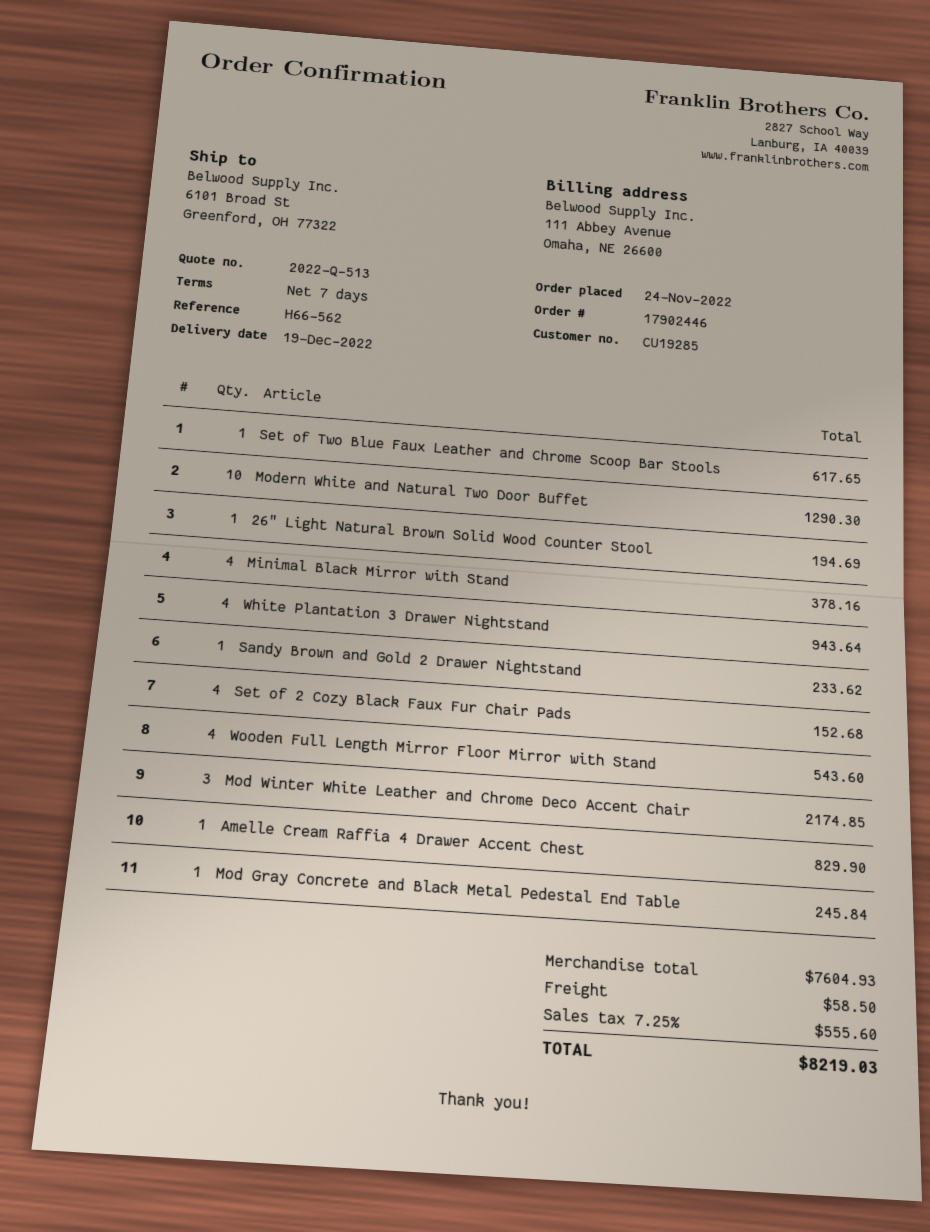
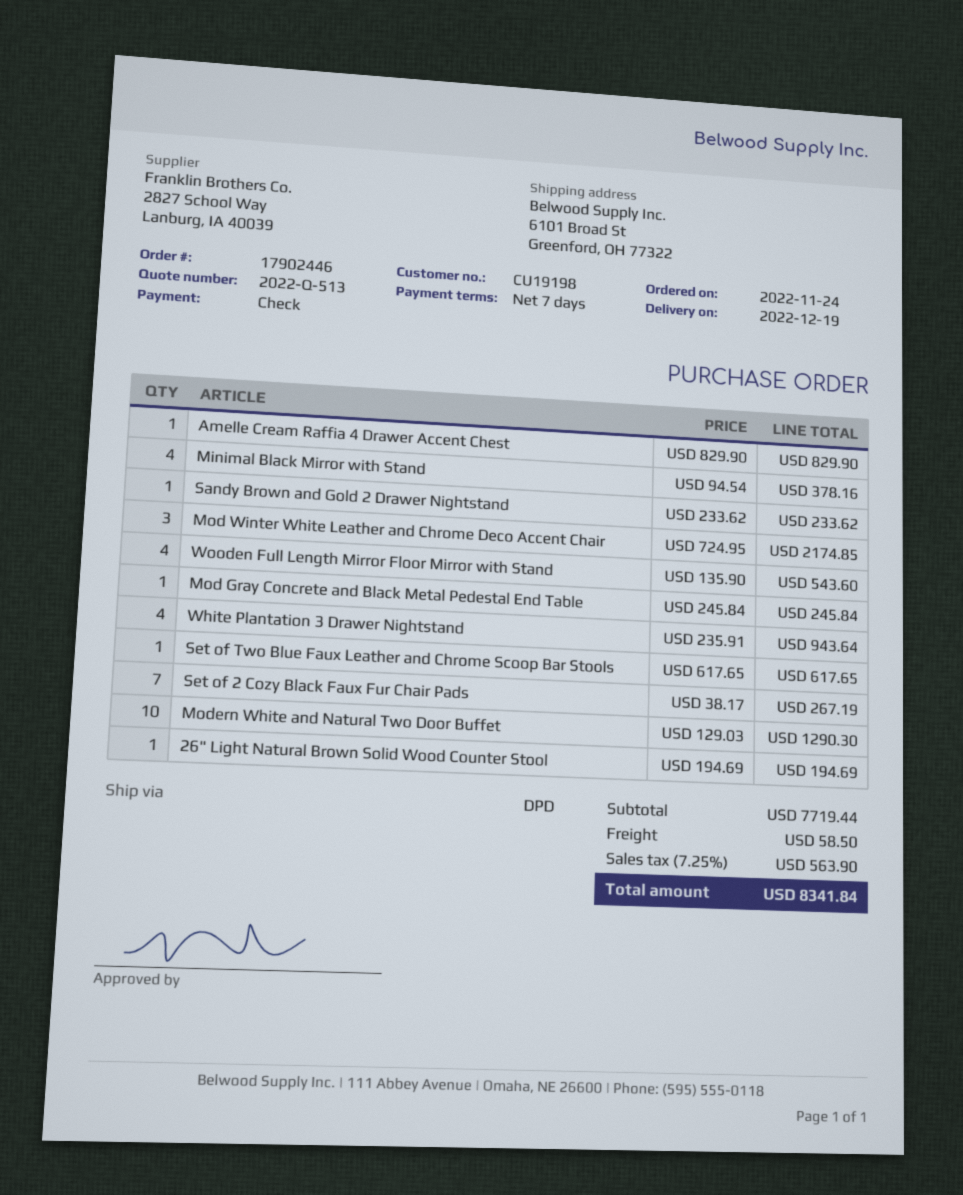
customer number: CU19285 -> CU19198
Set of 2 Cozy Black Faux Fur Chair Pads: 4 for 152.68 -> 7 for 267.19
subtotal: 7604.93 -> 7719.44
tax: 7.25% = 555.60 -> 7.25% = 563.90
total: 8219.03 -> 8341.84

